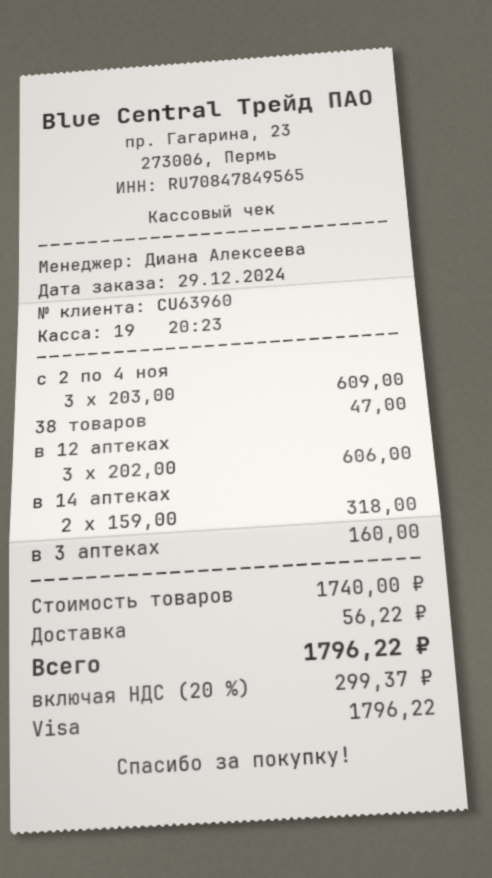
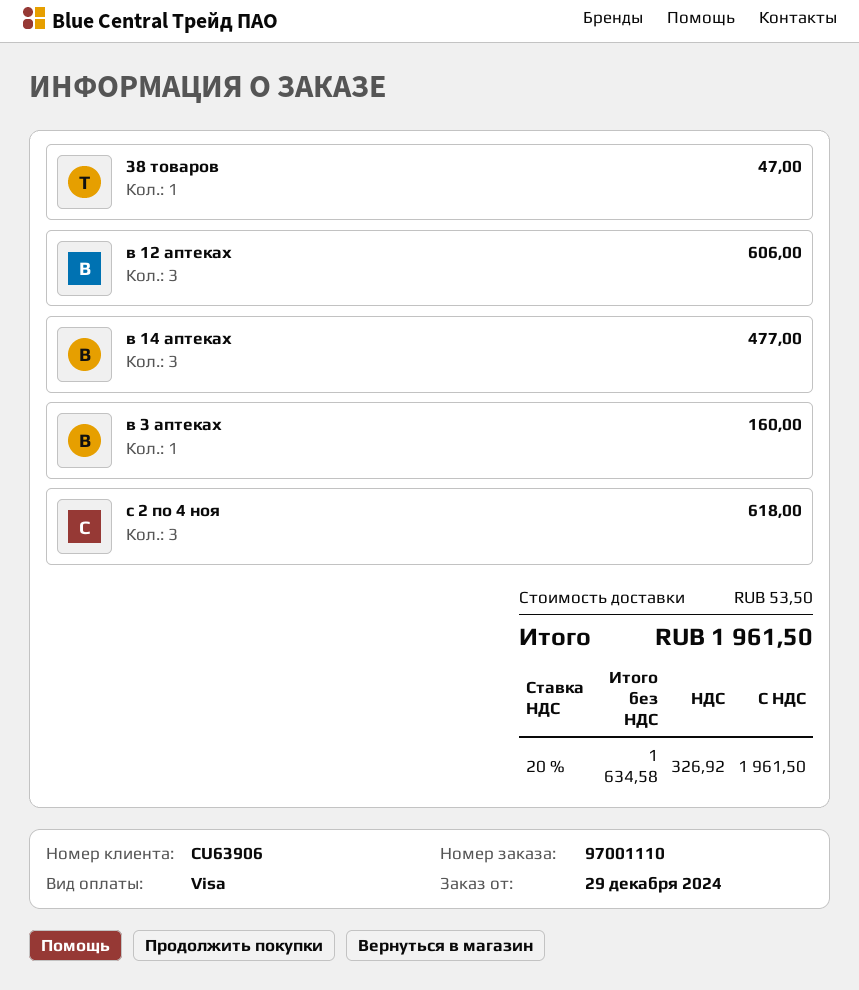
customer number: CU63960 -> CU63906
с 2 по 4 ноя: 3 for 609.00 -> 3 for 618.00
в 14 аптеках: 2 for 318.00 -> 3 for 477.00
shipping: 56.22 -> 53.50
tax: 20% = 299.37 -> 20% = 326.92
total: 1796.22 -> 1961.50

